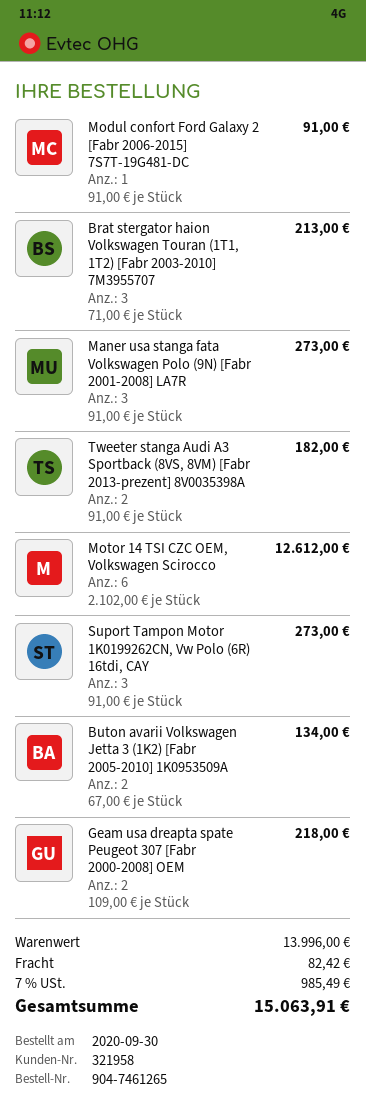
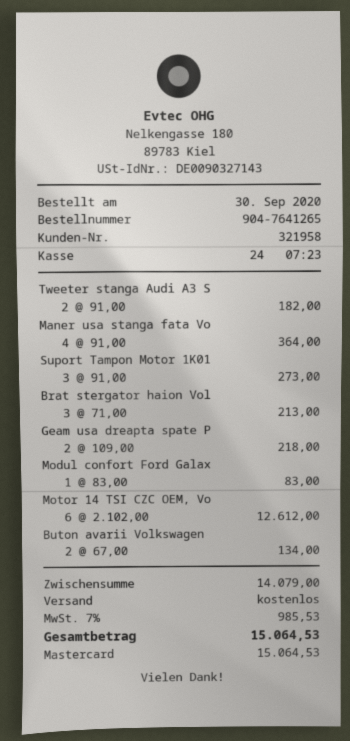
order number: 904-7461265 -> 904-7641265
Modul confort Ford Galaxy 2 [Fabr 2006-2015] 7S7T-19G481-DC: 1 x 91.00 = 91.00 -> 1 x 83.00 = 83.00
Maner usa stanga fata Volkswagen Polo (9N) [Fabr 2001-2008] LA7R: 3 x 91.00 = 273.00 -> 4 x 91.00 = 364.00
subtotal: 13996.00 -> 14079.00
shipping: 82.42 -> 0.00
tax: 7% = 985.49 -> 7% = 985.53
total: 15063.91 -> 15064.53

